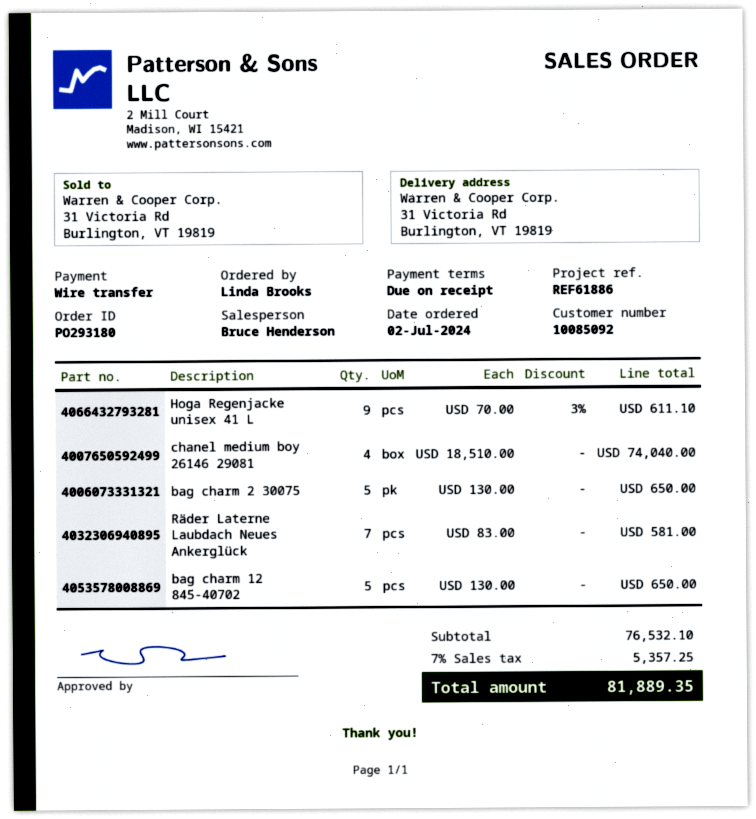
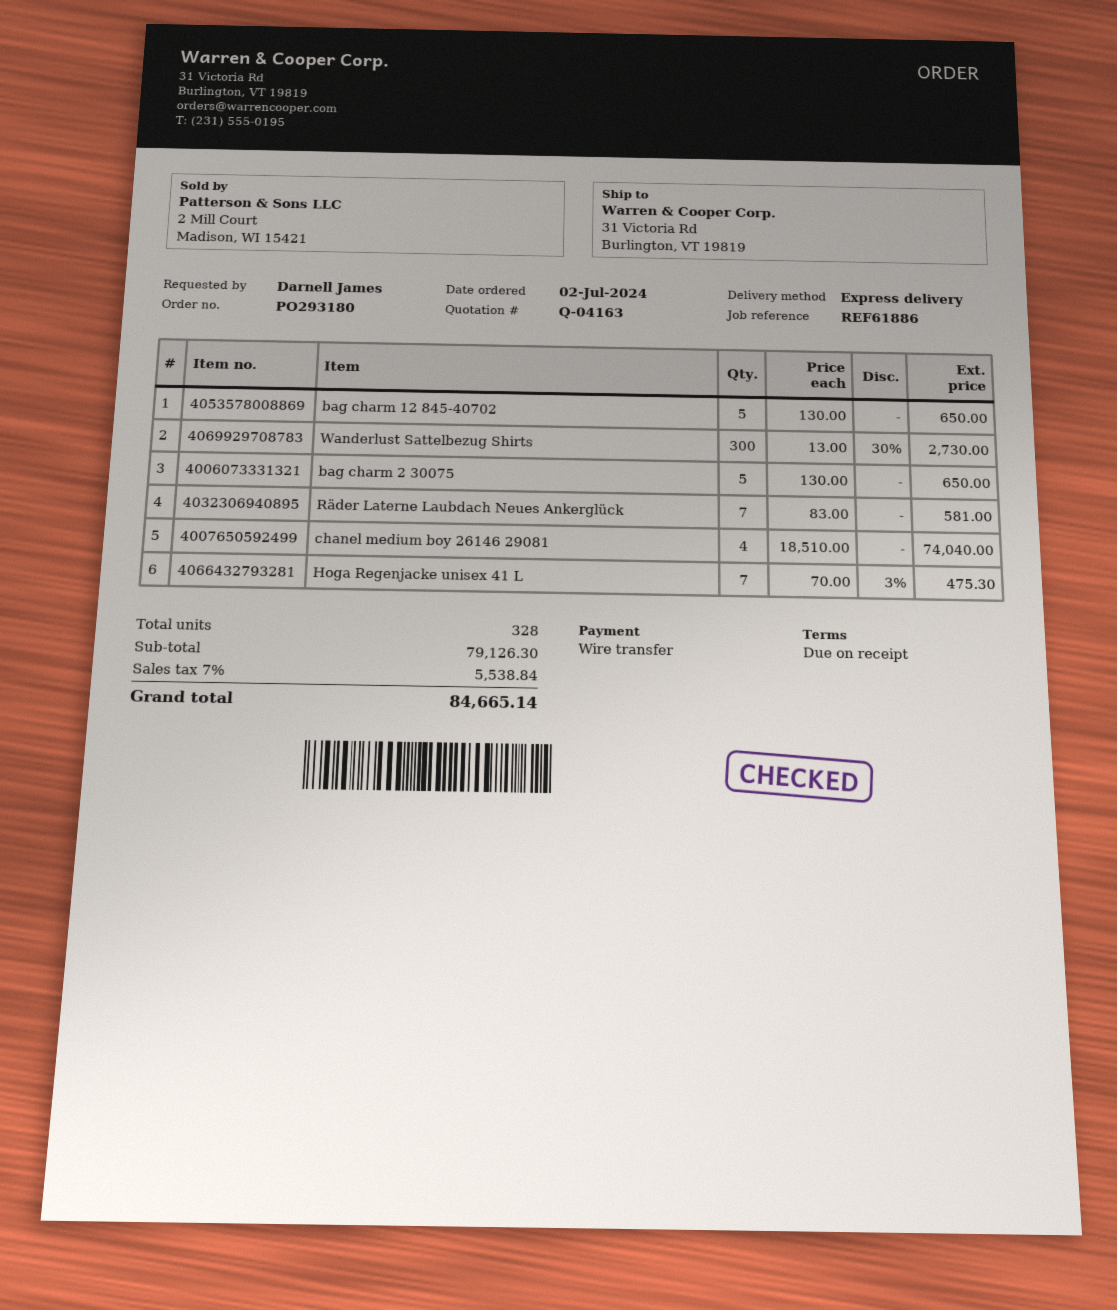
ordered by: Linda Brooks -> Darnell James
Hoga Regenjacke unisex 41 L: 9 x 70.00 - 3% = 611.10 -> 7 x 70.00 - 3% = 475.30
Wanderlust Sattelbezug Shirts: none -> 300 x 13.00 - 30% = 2730.00
subtotal: 76532.10 -> 79126.30
tax: 7% = 5357.25 -> 7% = 5538.84
total: 81889.35 -> 84665.14

